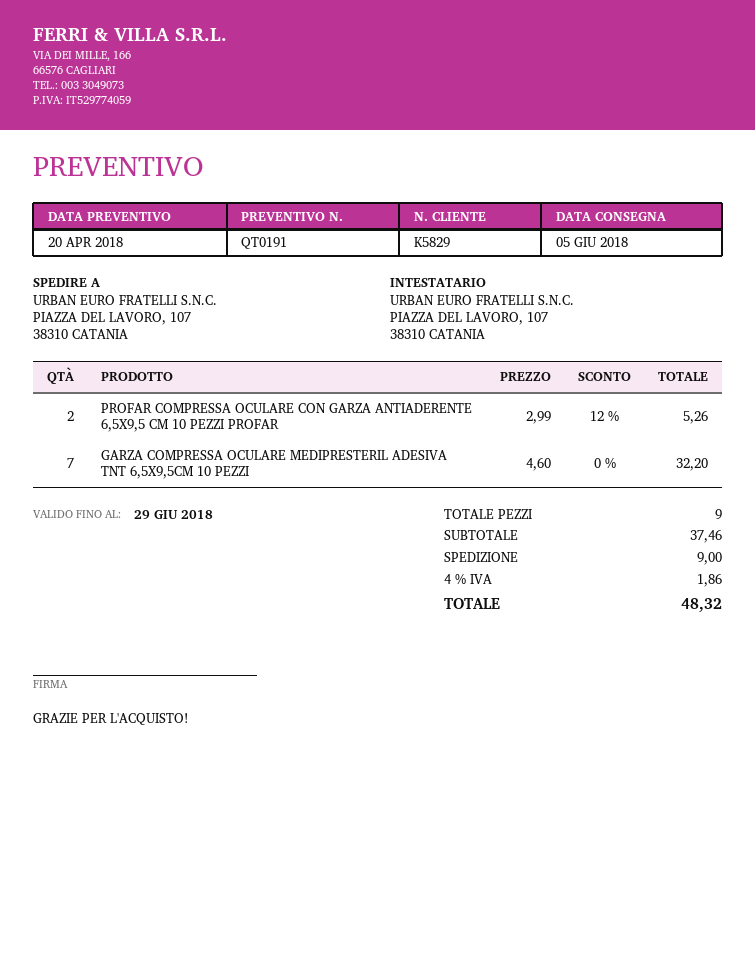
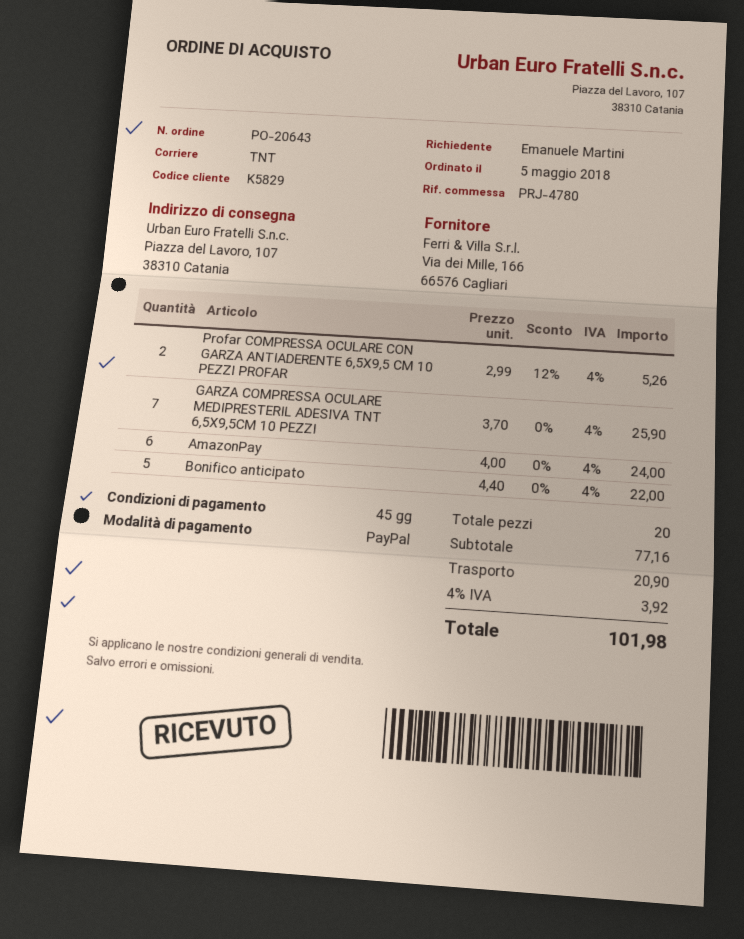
GARZA COMPRESSA OCULARE MEDIPRESTERIL ADESIVA TNT 6,5X9,5CM 10 PEZZI: 7 x 4.60 = 32.20 -> 7 x 3.70 = 25.90
AmazonPay: none -> 6 x 4.00 = 24.00
Bonifico anticipato: none -> 5 x 4.40 = 22.00
total quantity: 9 -> 20
subtotal: 37.46 -> 77.16
shipping: 9.00 -> 20.90
tax: 4% = 1.86 -> 4% = 3.92
total: 48.32 -> 101.98

